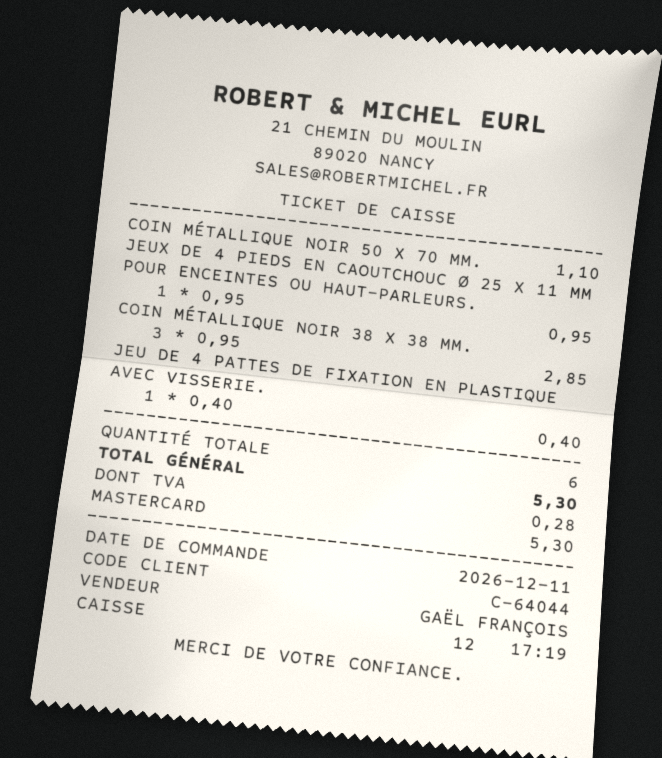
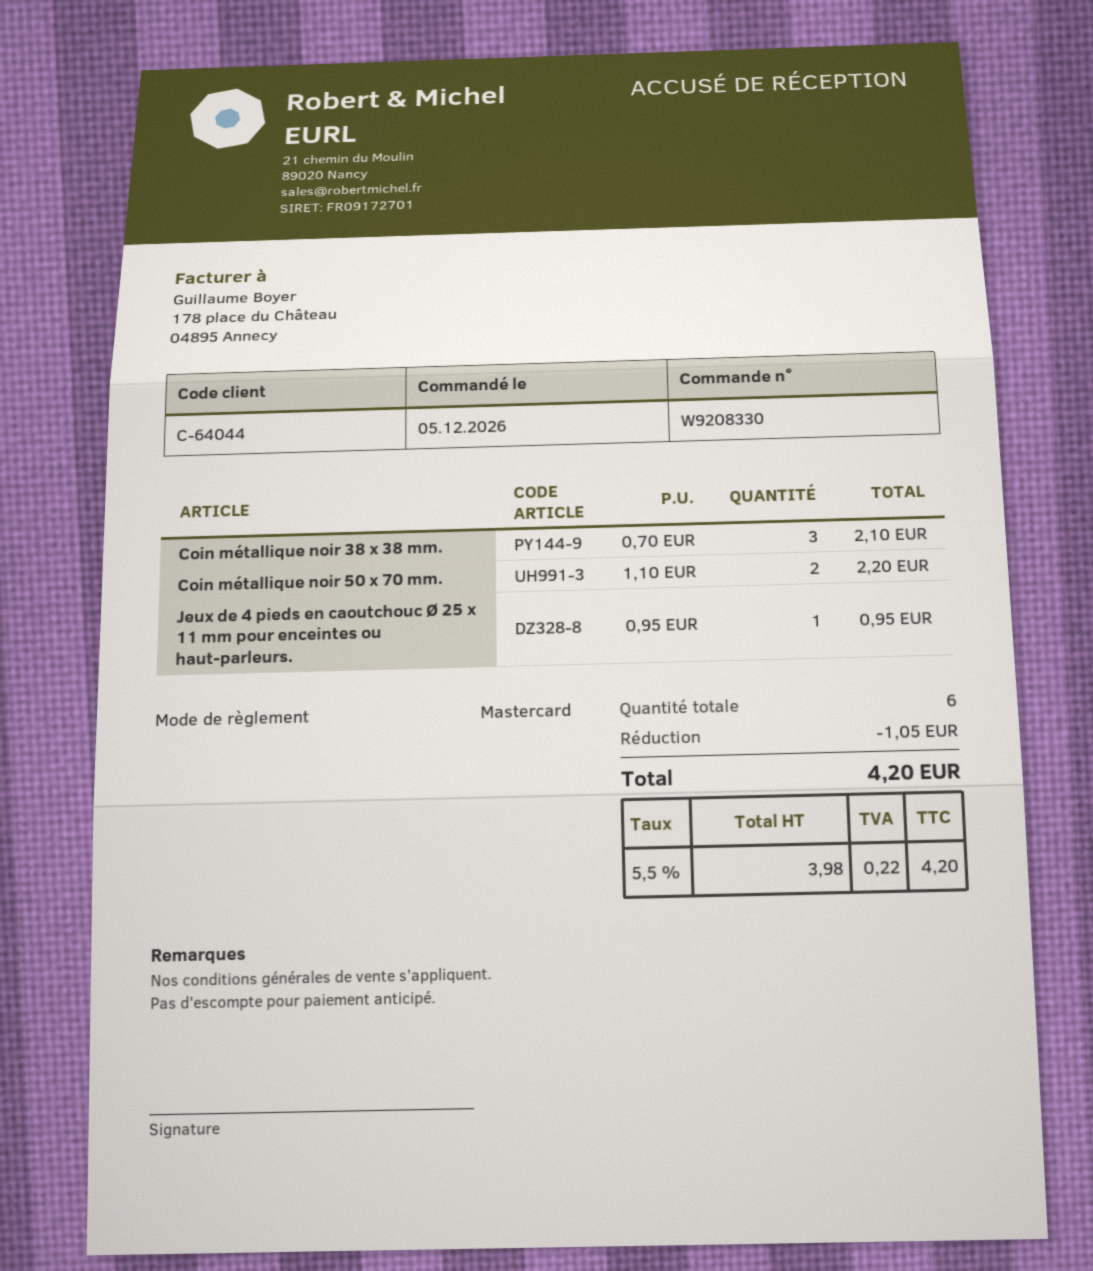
order date: 2026-12-11 -> 2026-12-05
COIN MÉTALLIQUE NOIR 50 X 70 MM.: 1 x 1.10 = 1.10 -> 2 x 1.10 = 2.20
COIN MÉTALLIQUE NOIR 38 X 38 MM.: 3 x 0.95 = 2.85 -> 3 x 0.70 = 2.10
JEU DE 4 PATTES DE FIXATION EN PLASTIQUE AVEC VISSERIE.: 1 x 0.40 = 0.40 -> none
discount: none -> 1.05
tax: 0.28 -> 0.22
total: 5.30 -> 4.20

